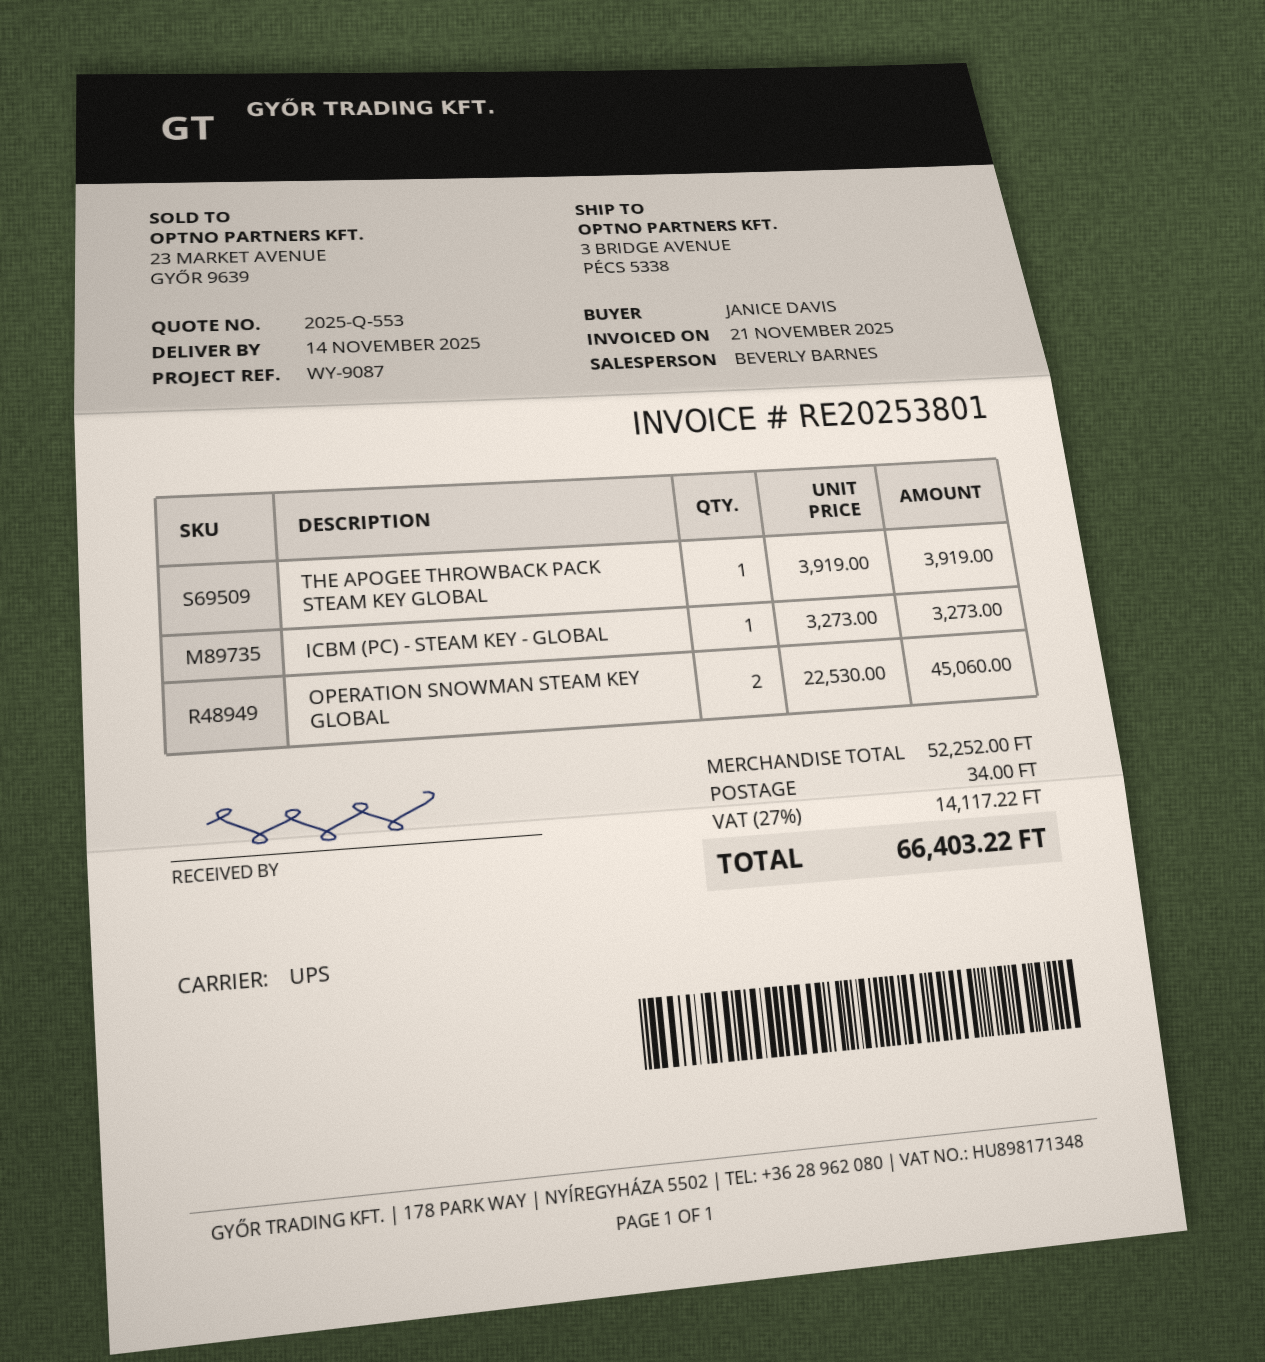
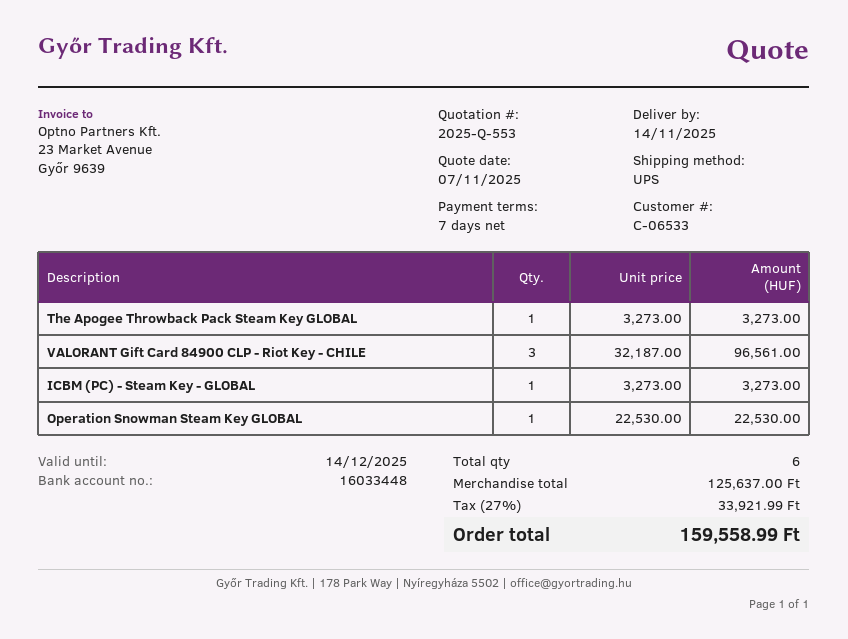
THE APOGEE THROWBACK PACK STEAM KEY GLOBAL: 1 x 3919.00 = 3919.00 -> 1 x 3273.00 = 3273.00
OPERATION SNOWMAN STEAM KEY GLOBAL: 2 x 22530.00 = 45060.00 -> 1 x 22530.00 = 22530.00
VALORANT Gift Card 84900 CLP - Riot Key - CHILE: none -> 3 x 32187.00 = 96561.00
subtotal: 52252.00 -> 125637.00
shipping: 34.00 -> none
tax: 27% = 14117.22 -> 27% = 33921.99
total: 66403.22 -> 159558.99

